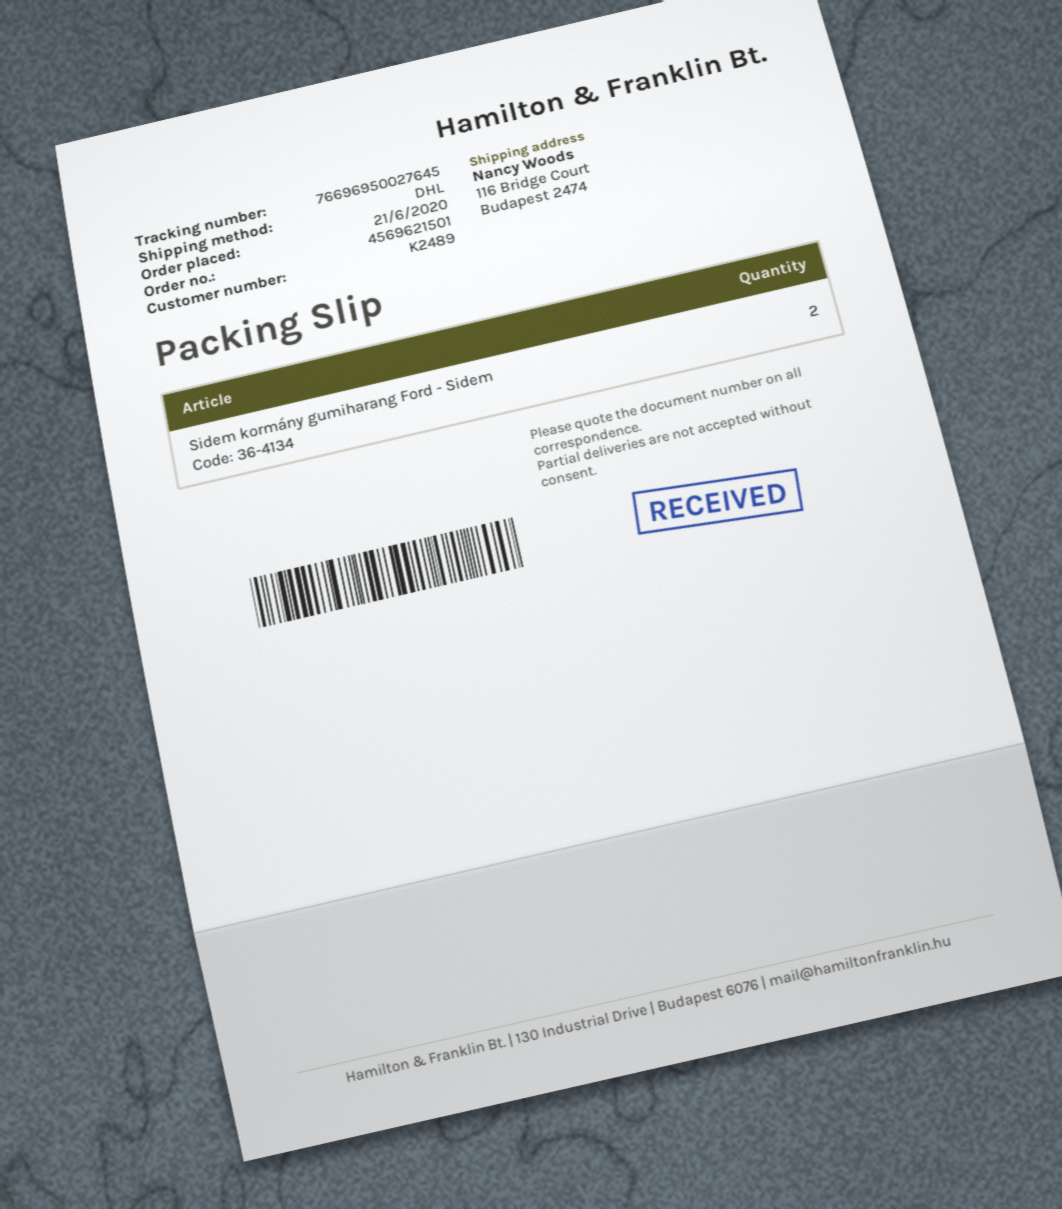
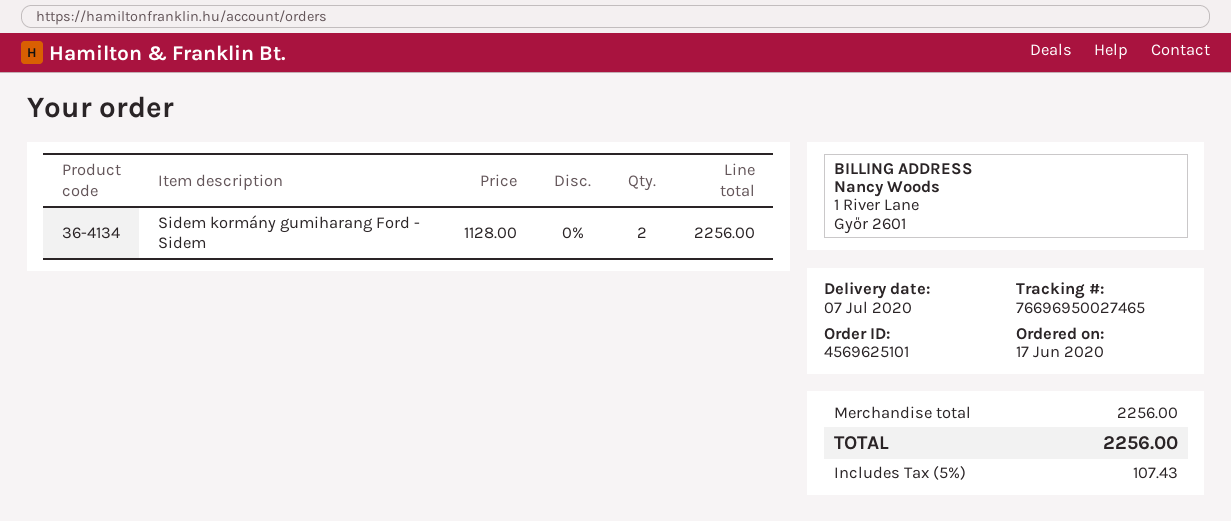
order number: 4569621501 -> 4569625101
order date: 2020-06-21 -> 2020-06-17
tracking number: 76696950027645 -> 76696950027465

